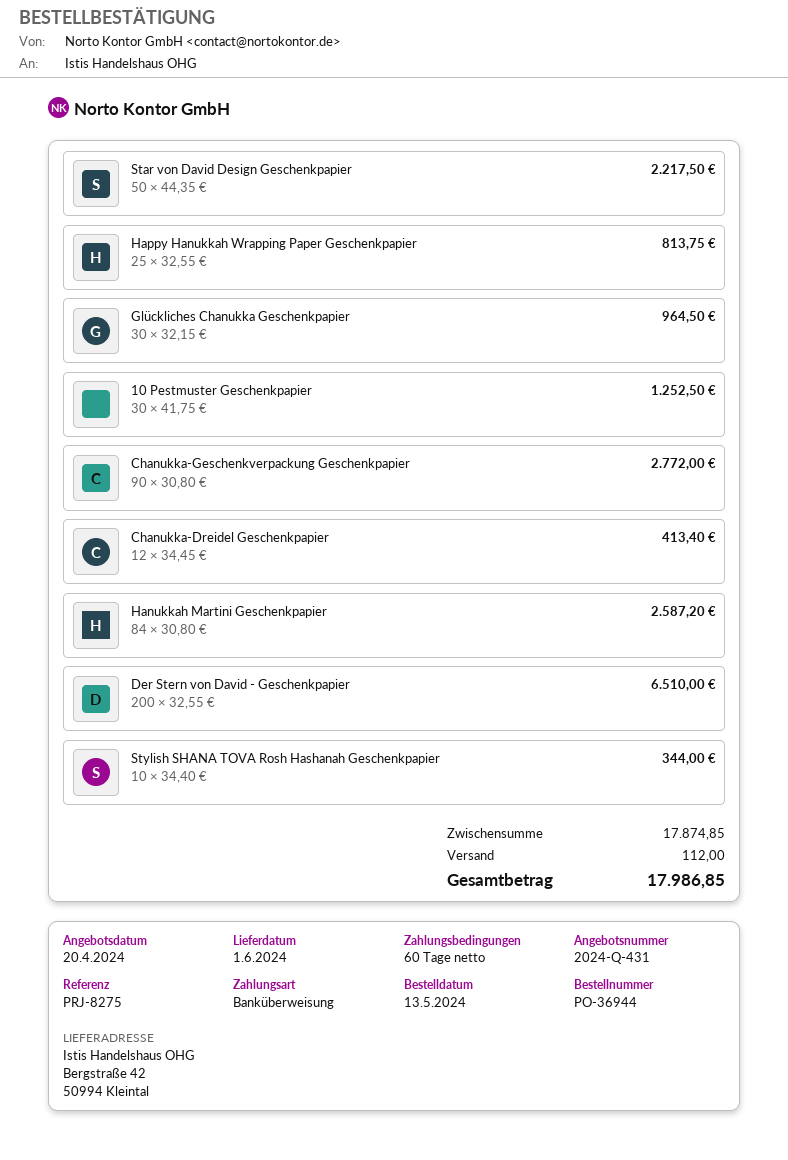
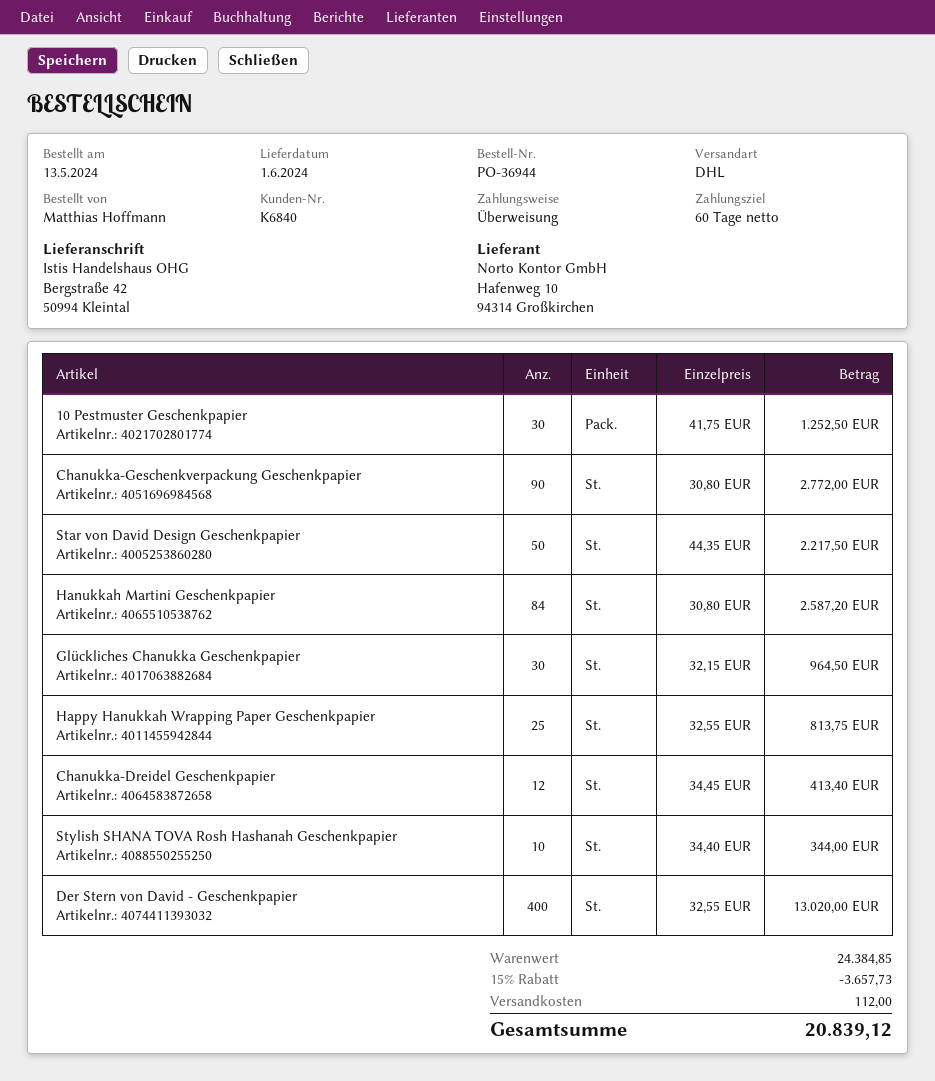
Der Stern von David - Geschenkpapier: 200 x 32.55 = 6510.00 -> 400 x 32.55 = 13020.00
subtotal: 17874.85 -> 24384.85
discount: none -> 15% = 3657.73
total: 17986.85 -> 20839.12

